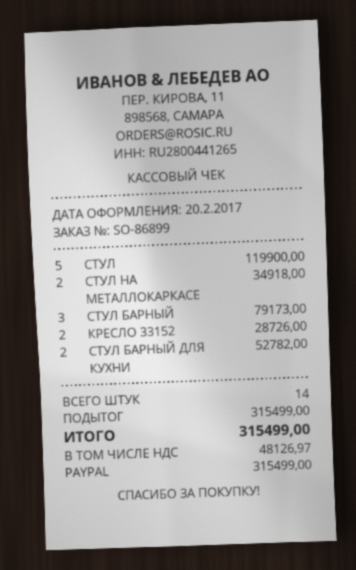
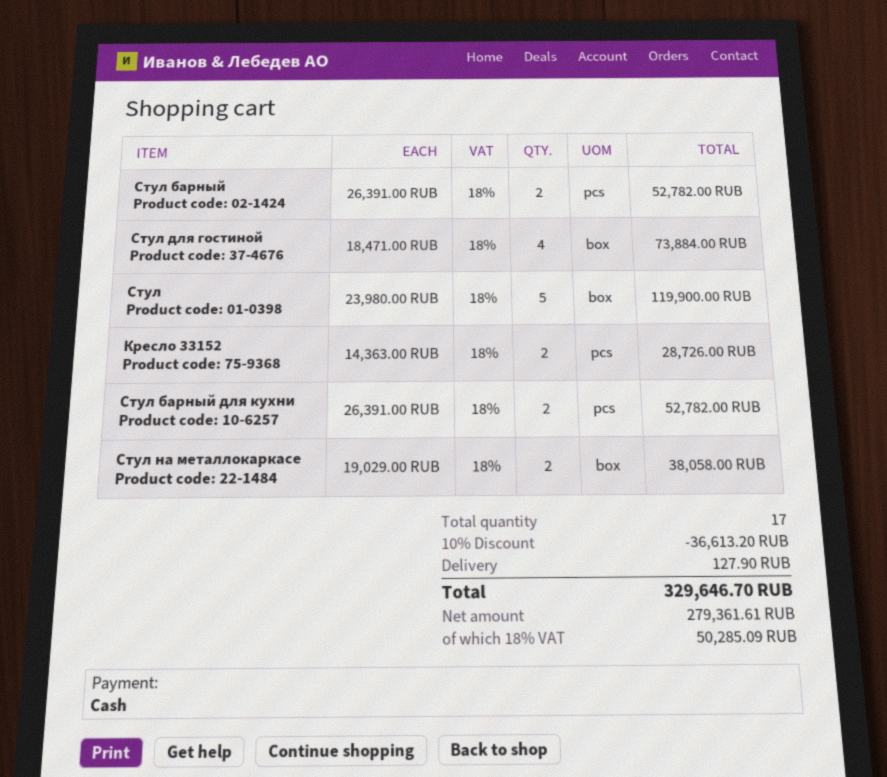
payment method: PayPal -> cash
СТУЛ НА МЕТАЛЛОКАРКАСЕ: 2 for 34918.00 -> 2 for 38058.00
СТУЛ БАРНЫЙ: 3 for 79173.00 -> 2 for 52782.00
Стул для гостиной: none -> 4 for 73884.00
total quantity: 14 -> 17
discount: none -> 10% = 36613.20
shipping: none -> 127.90
tax: 48126.97 -> 50285.09
total: 315499.00 -> 329646.70

